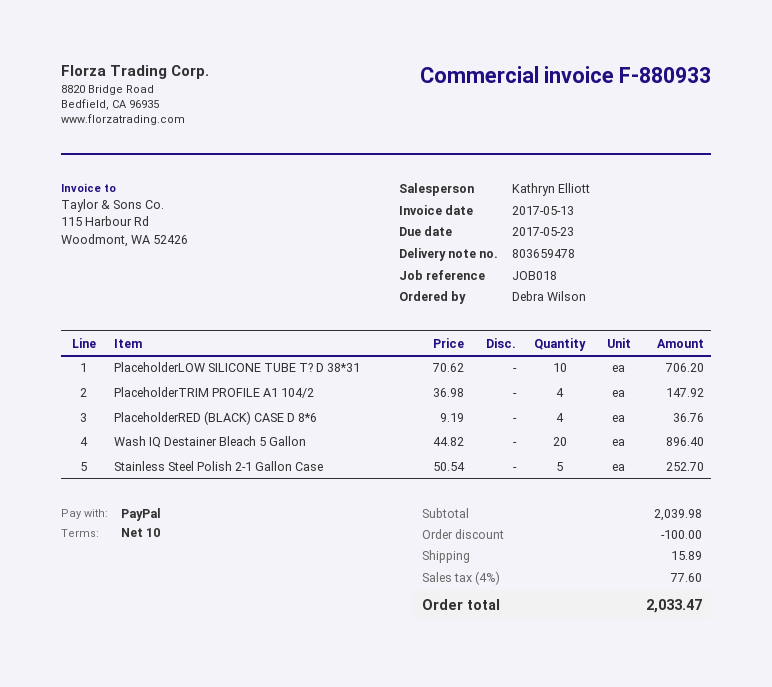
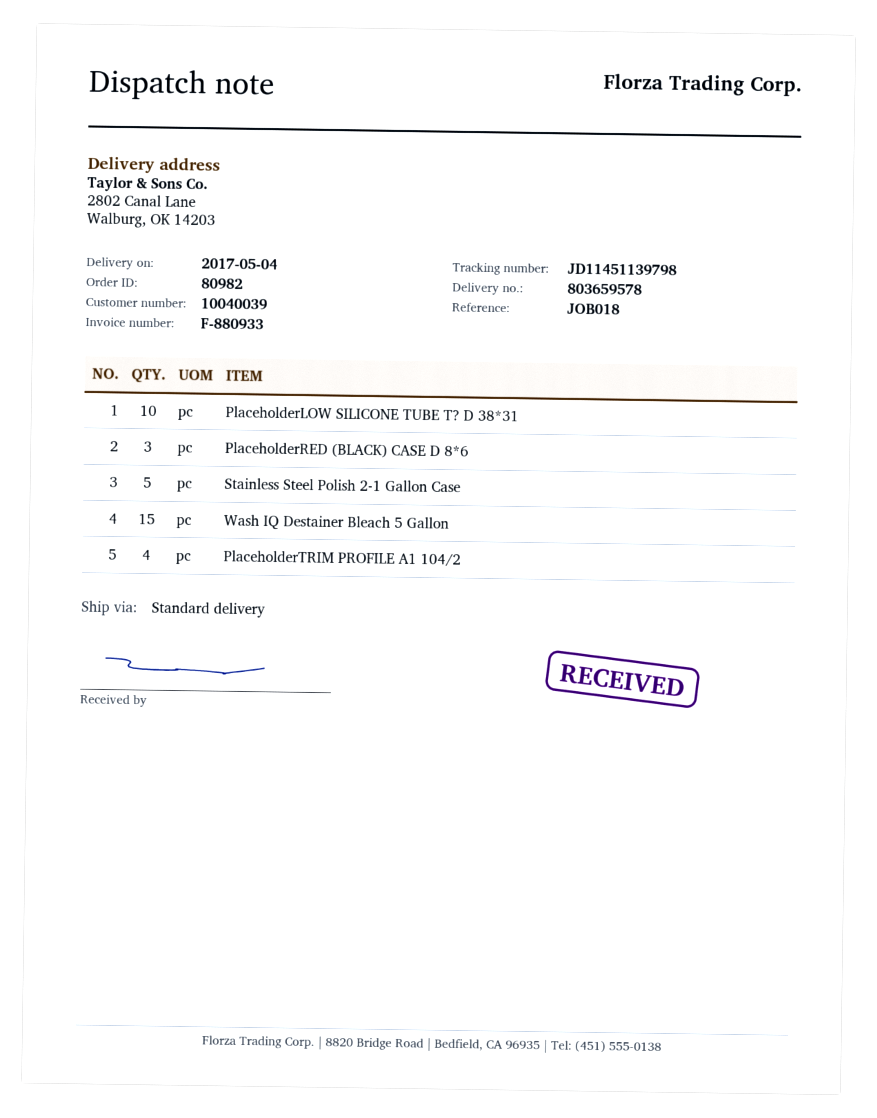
delivery note number: 803659478 -> 803659578
PlaceholderRED (BLACK) CASE D 8*6: 4 -> 3
Wash IQ Destainer Bleach 5 Gallon: 20 -> 15

